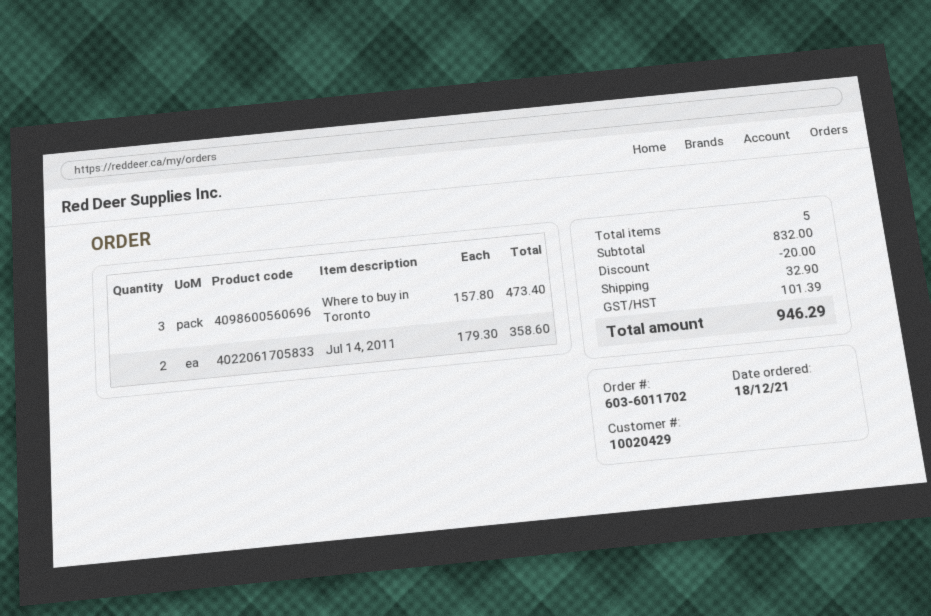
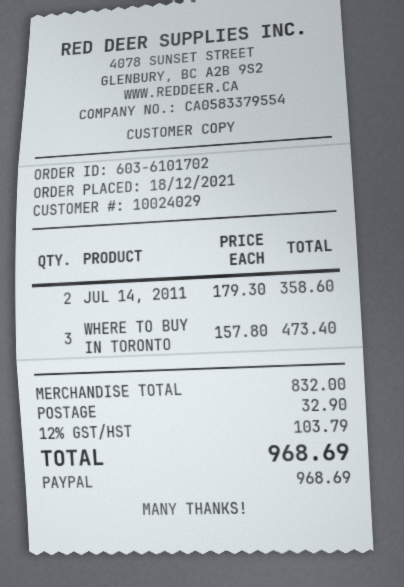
order number: 603-6011702 -> 603-6101702
customer number: 10020429 -> 10024029
discount: 20.00 -> none
tax: 101.39 -> 103.79
total: 946.29 -> 968.69

